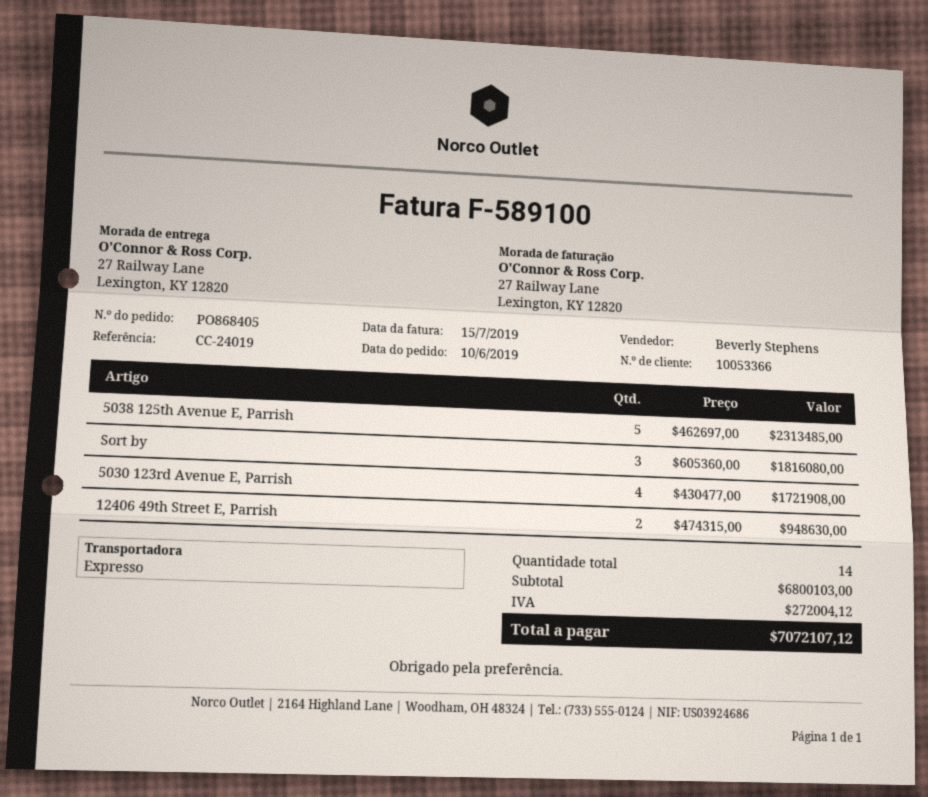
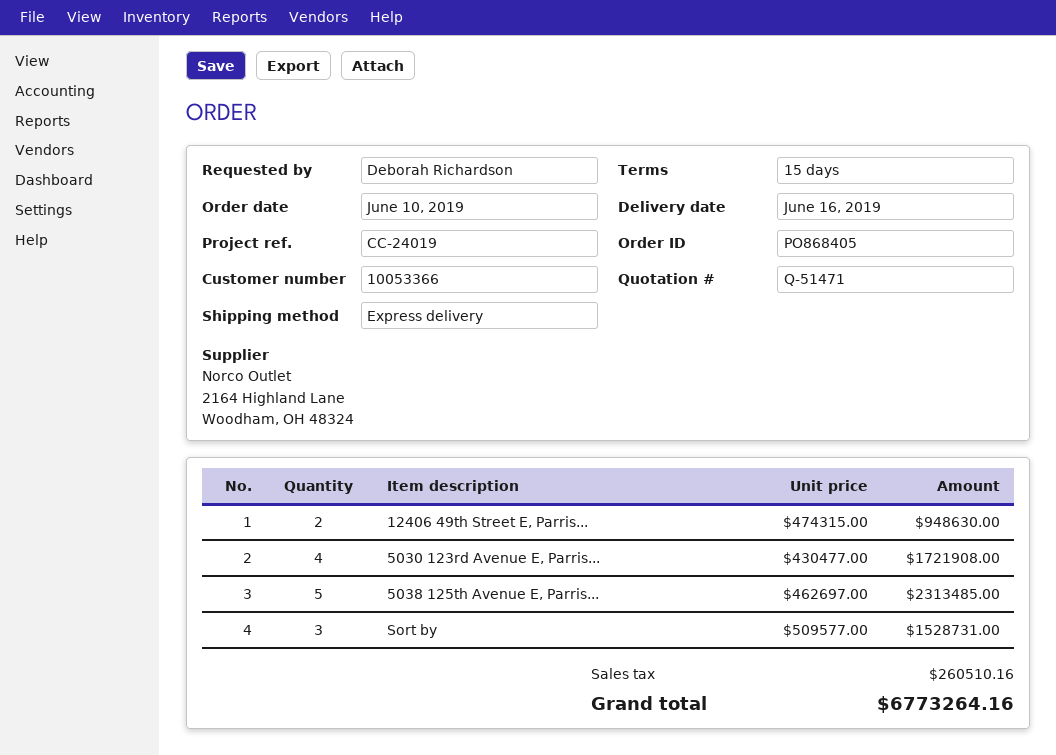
Sort by: 3 x 605360.00 = 1816080.00 -> 3 x 509577.00 = 1528731.00
tax: 272004.12 -> 260510.16
total: 7072107.12 -> 6773264.16

